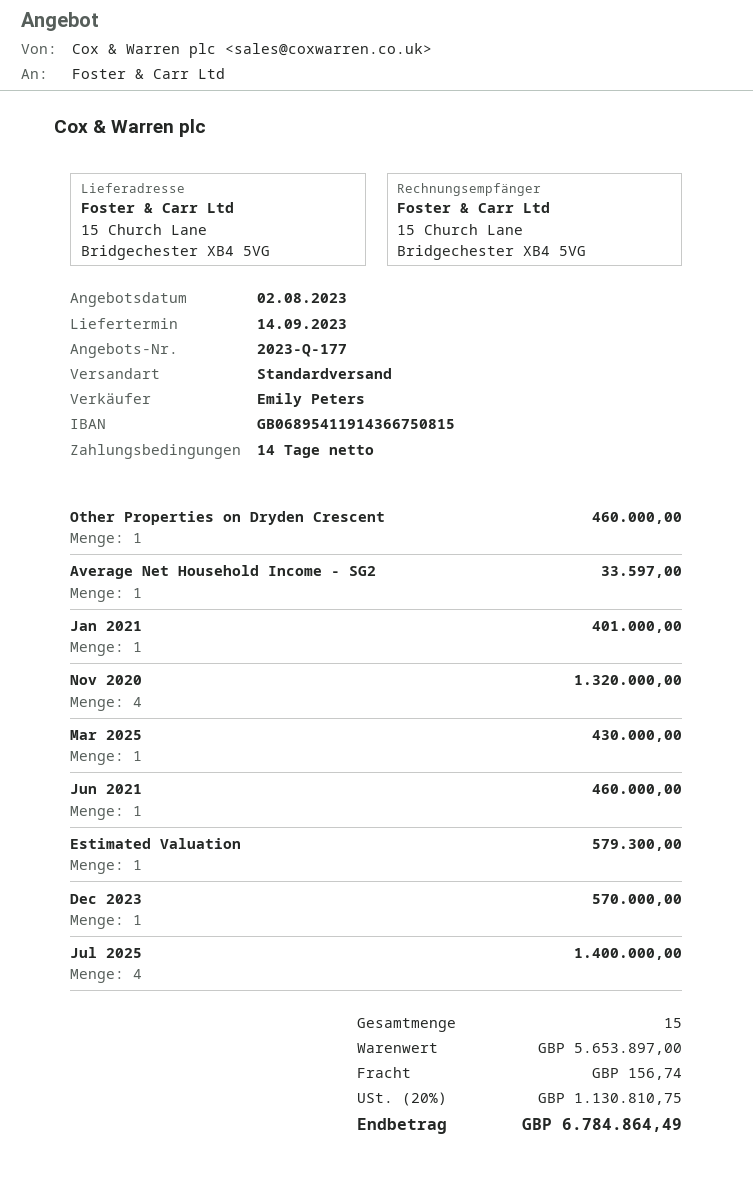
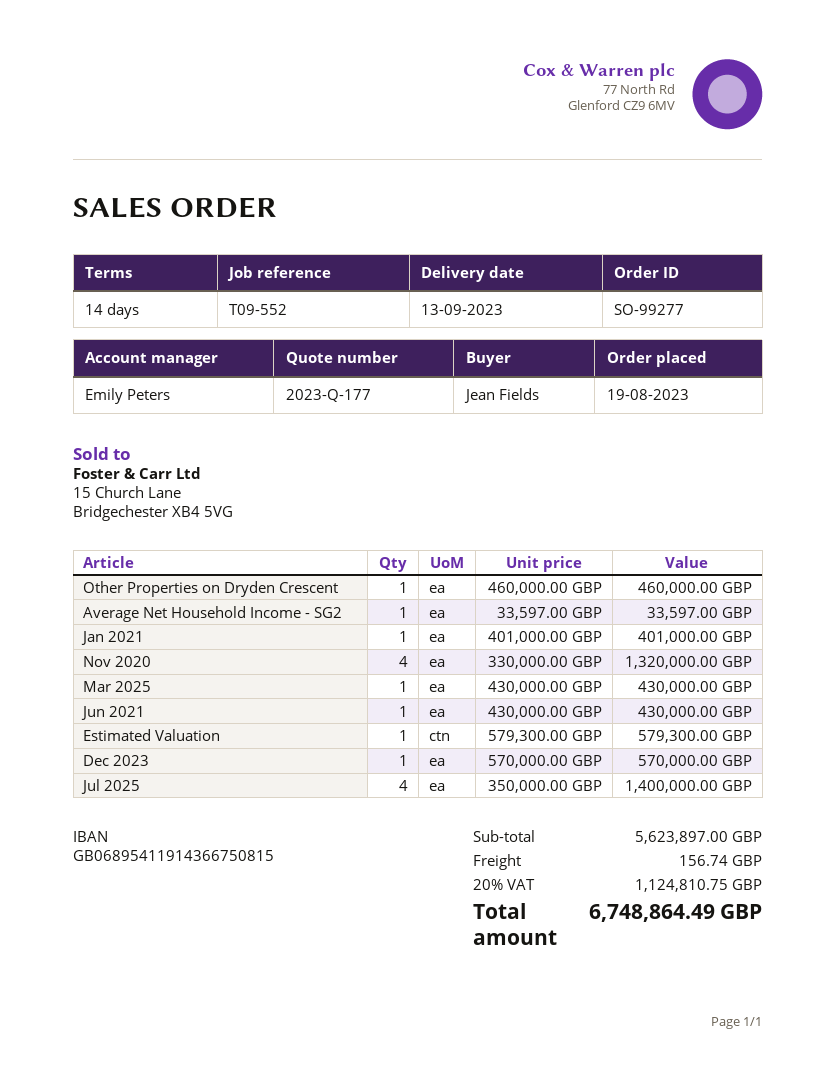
delivery date: 2023-09-14 -> 2023-09-13
Jun 2021: 1 for 460000.00 -> 1 for 430000.00
subtotal: 5653897.00 -> 5623897.00
tax: 20% = 1130810.75 -> 20% = 1124810.75
total: 6784864.49 -> 6748864.49

